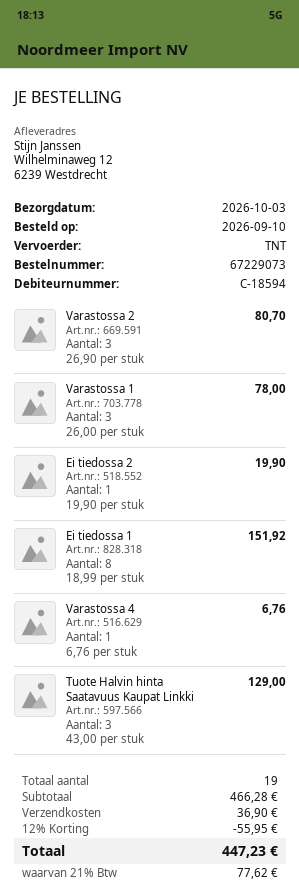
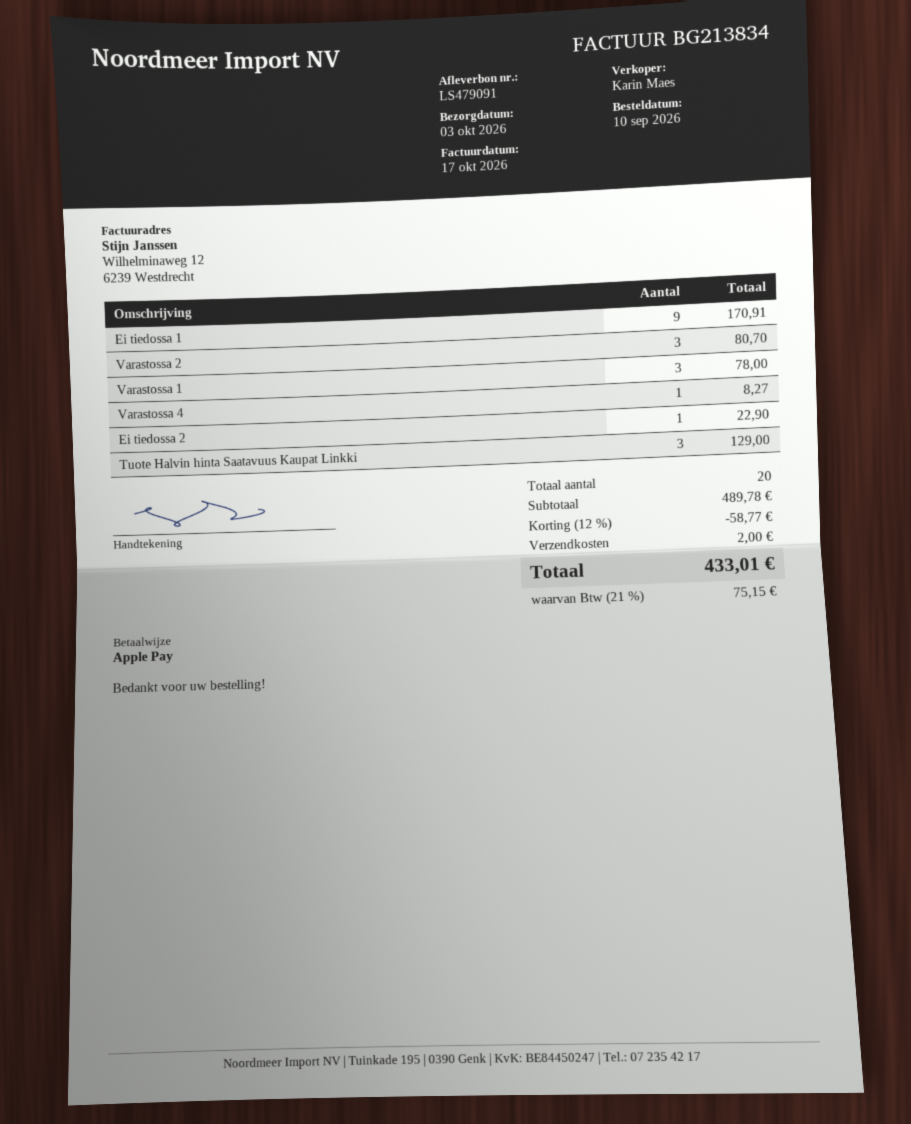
Ei tiedossa 2: 1 for 19.90 -> 1 for 22.90
Ei tiedossa 1: 8 for 151.92 -> 9 for 170.91
Varastossa 4: 1 for 6.76 -> 1 for 8.27
total quantity: 19 -> 20
subtotal: 466.28 -> 489.78
discount: 12% = 55.95 -> 12% = 58.77
shipping: 36.90 -> 2.00
tax: 21% = 77.62 -> 21% = 75.15
total: 447.23 -> 433.01

